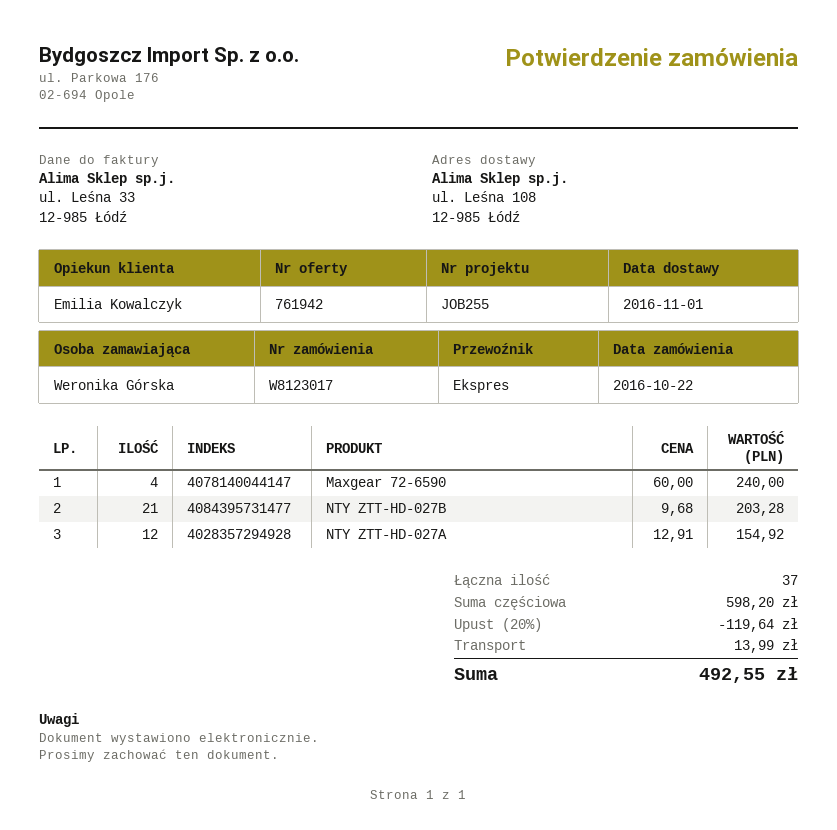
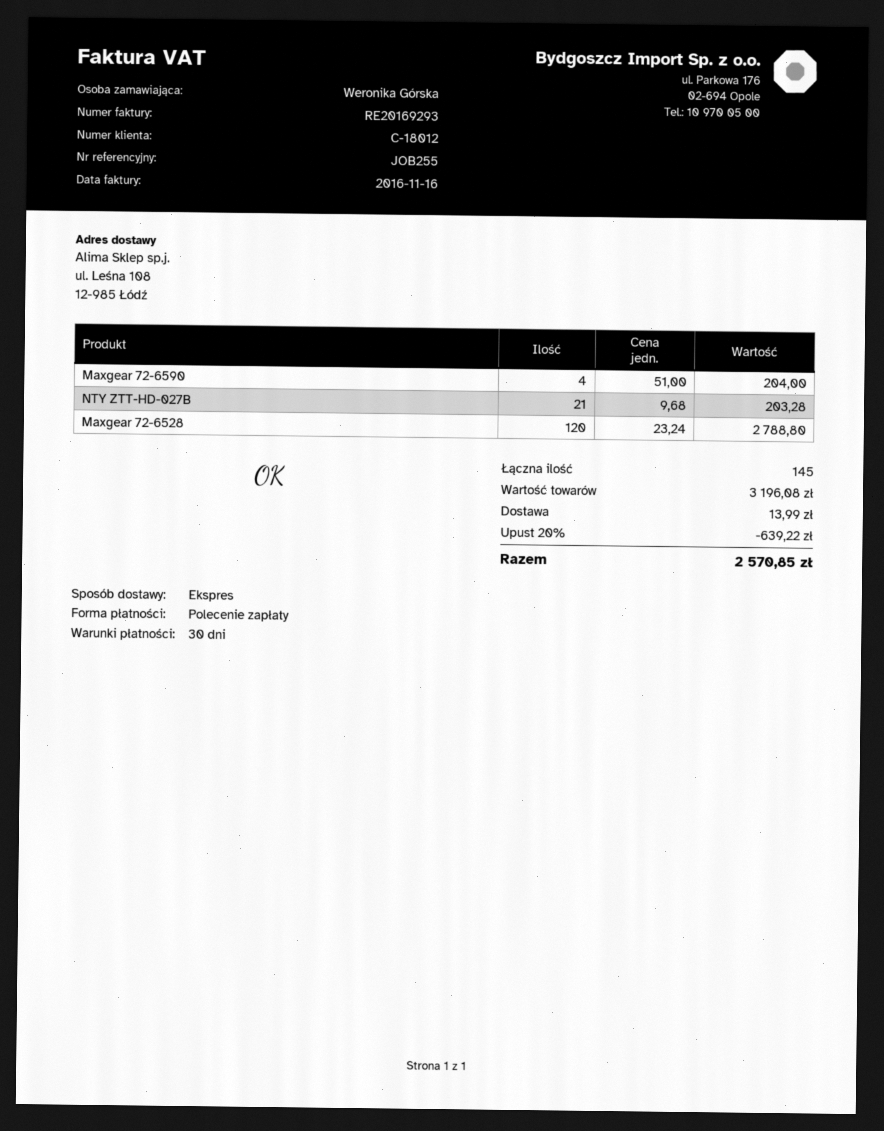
Maxgear 72-6590: 4 x 60.00 = 240.00 -> 4 x 51.00 = 204.00
NTY ZTT-HD-027A: 12 x 12.91 = 154.92 -> none
Maxgear 72-6528: none -> 120 x 23.24 = 2788.80
total quantity: 37 -> 145
subtotal: 598.20 -> 3196.08
discount: 20% = 119.64 -> 20% = 639.22
total: 492.55 -> 2570.85

